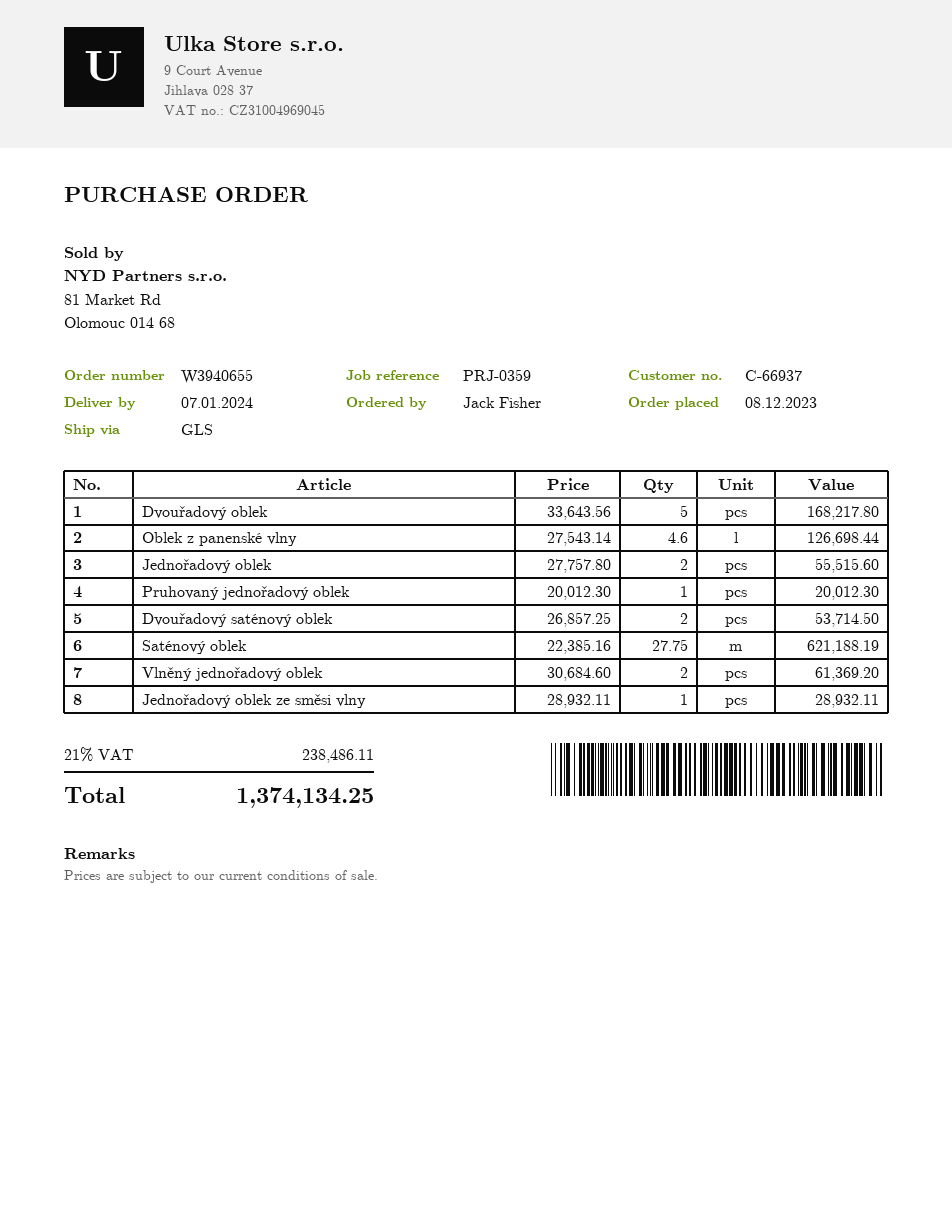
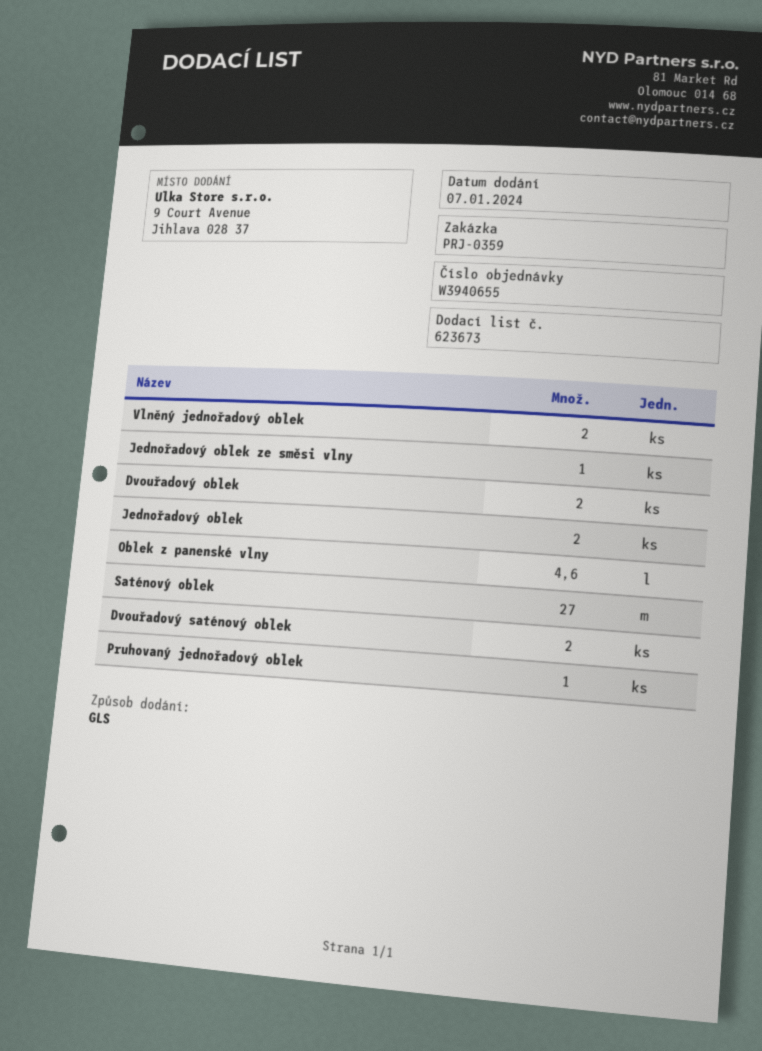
Dvouřadový oblek: 5 -> 2
Saténový oblek: 27.75 -> 27

